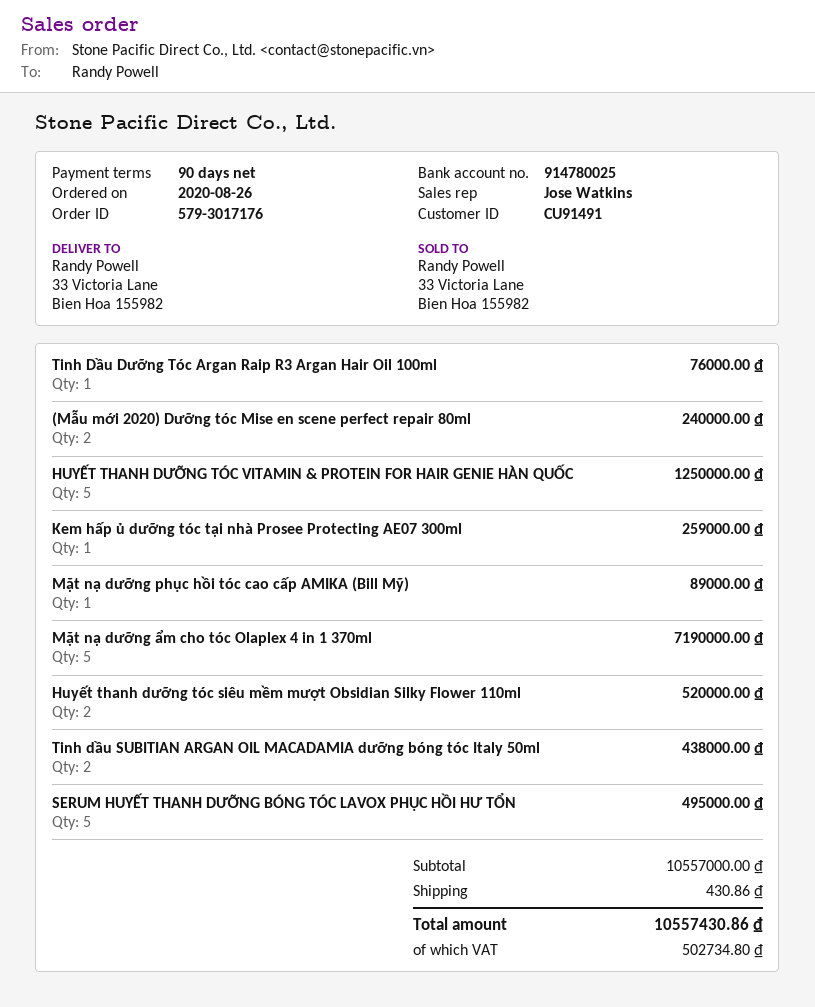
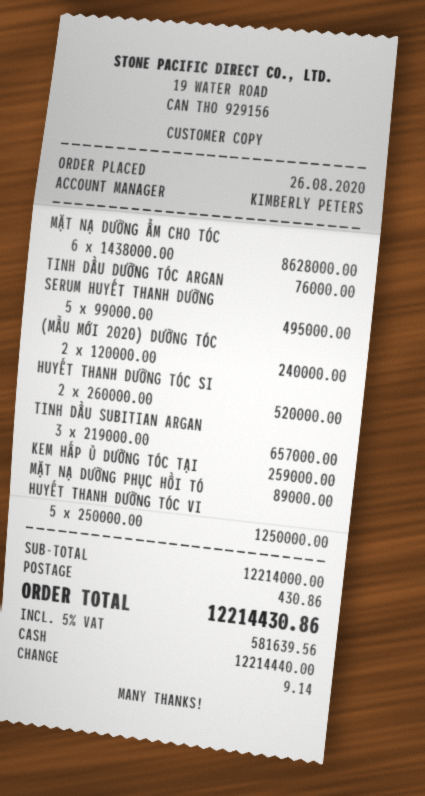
sales rep: Jose Watkins -> KIMBERLY PETERS
Mặt nạ dưỡng ẩm cho tóc Olaplex 4 in 1 370ml: 5 for 7190000.00 -> 6 for 8628000.00
Tinh dầu SUBITIAN ARGAN OIL MACADAMIA dưỡng bóng tóc Italy 50ml: 2 for 438000.00 -> 3 for 657000.00
subtotal: 10557000.00 -> 12214000.00
tax: 502734.80 -> 581639.56
total: 10557430.86 -> 12214430.86

